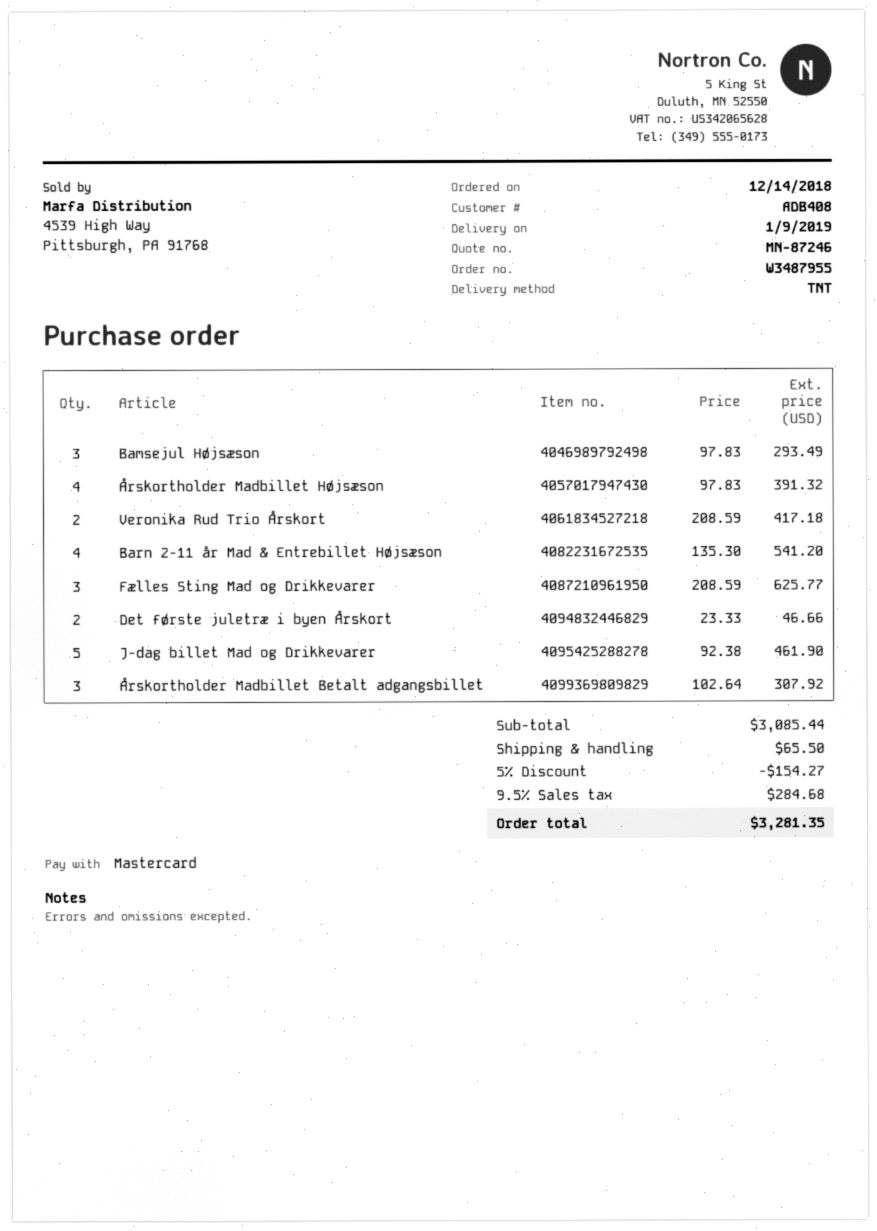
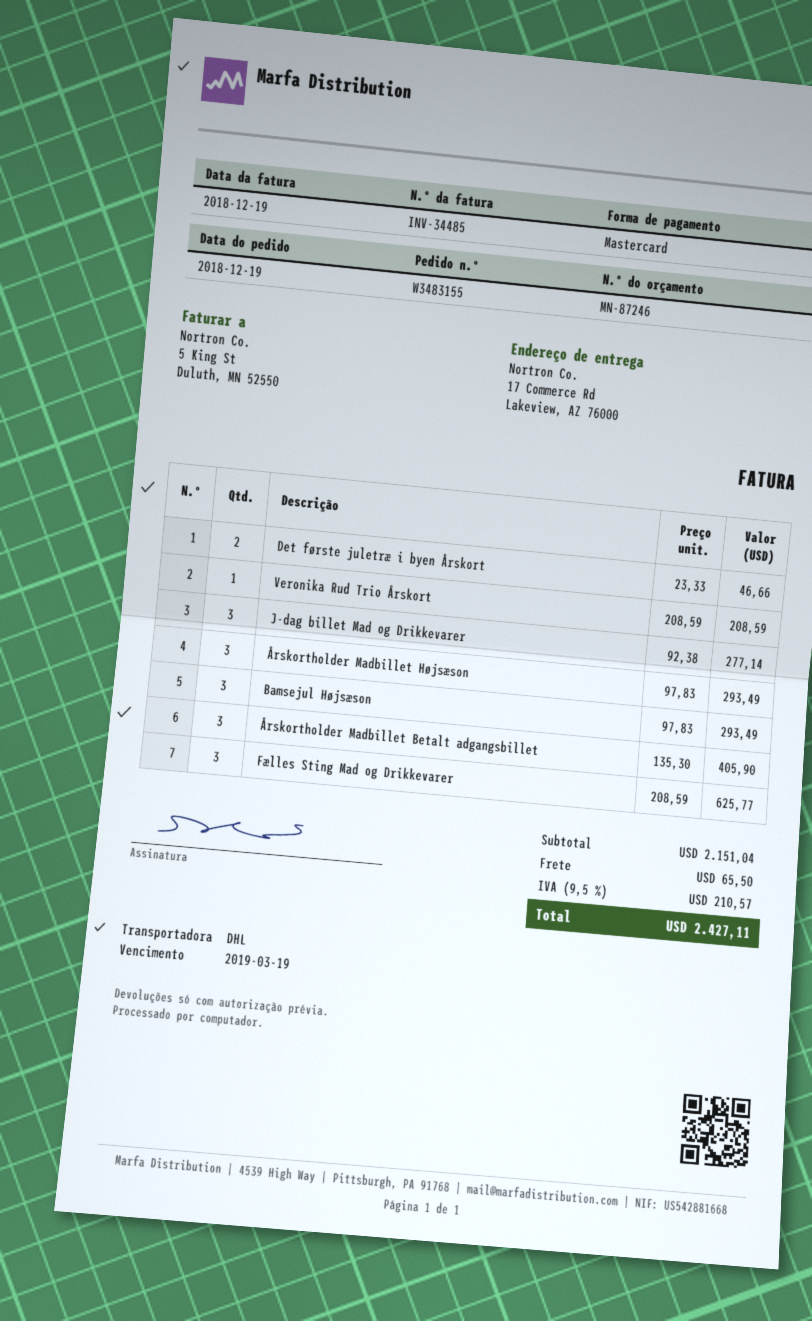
order number: W3487955 -> W3483155
order date: 2018-12-14 -> 2018-12-19
shipping method: TNT -> DHL
Årskortholder Madbillet Højsæson: 4 x 97.83 = 391.32 -> 3 x 97.83 = 293.49
Veronika Rud Trio Årskort: 2 x 208.59 = 417.18 -> 1 x 208.59 = 208.59
Barn 2-11 år Mad & Entrebillet Højsæson: 4 x 135.30 = 541.20 -> none
J-dag billet Mad og Drikkevarer: 5 x 92.38 = 461.90 -> 3 x 92.38 = 277.14
Årskortholder Madbillet Betalt adgangsbillet: 3 x 102.64 = 307.92 -> 3 x 135.30 = 405.90
subtotal: 3085.44 -> 2151.04
discount: 5% = 154.27 -> none
tax: 9.5% = 284.68 -> 9.5% = 210.57
total: 3281.35 -> 2427.11

